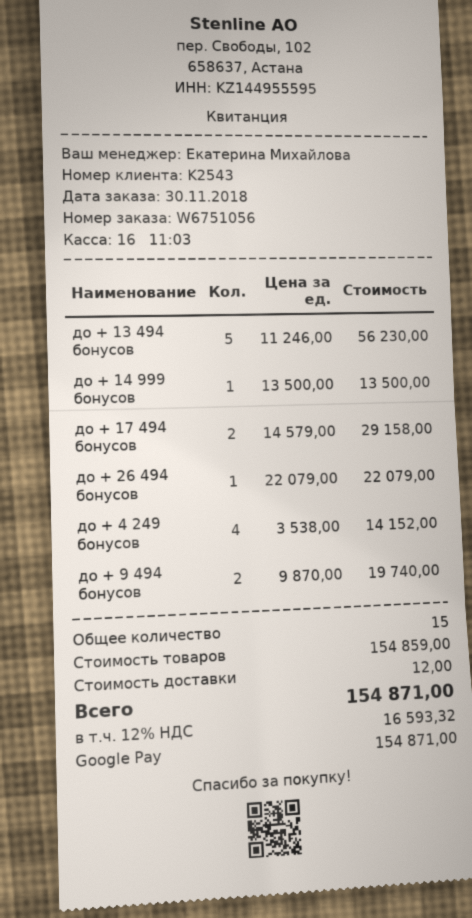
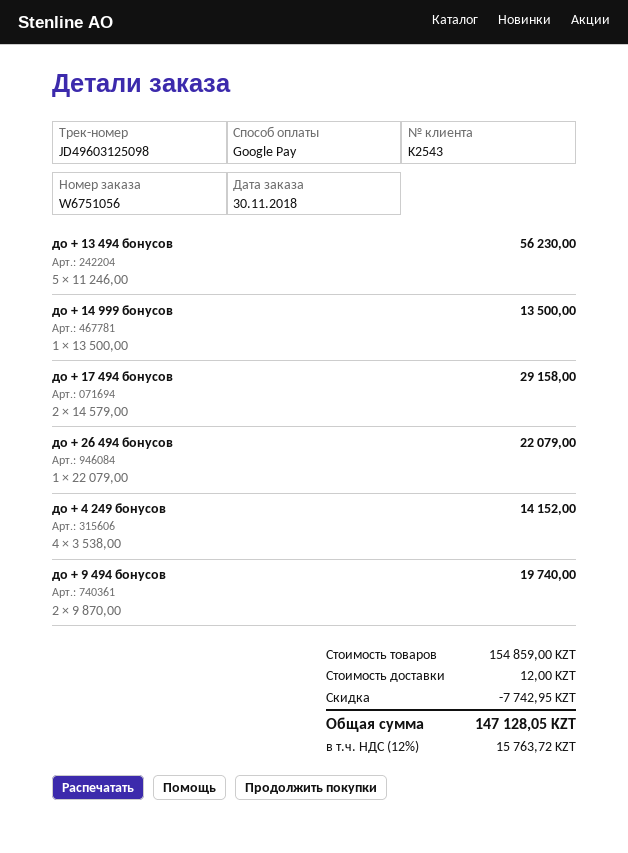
discount: none -> 7742.95
tax: 12% = 16593.32 -> 12% = 15763.72
total: 154871.00 -> 147128.05

